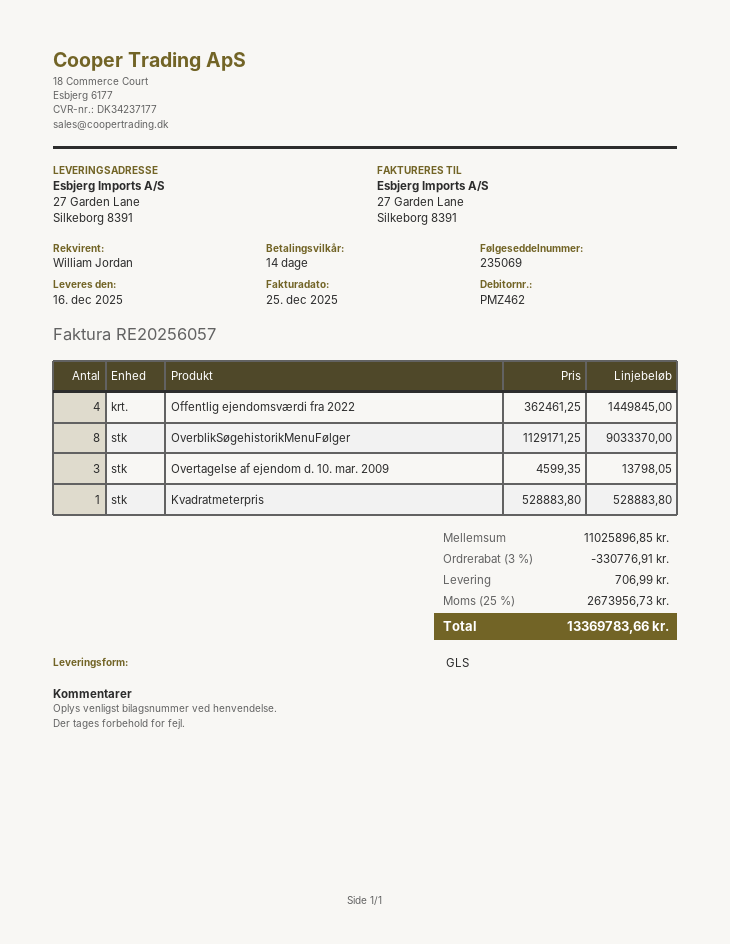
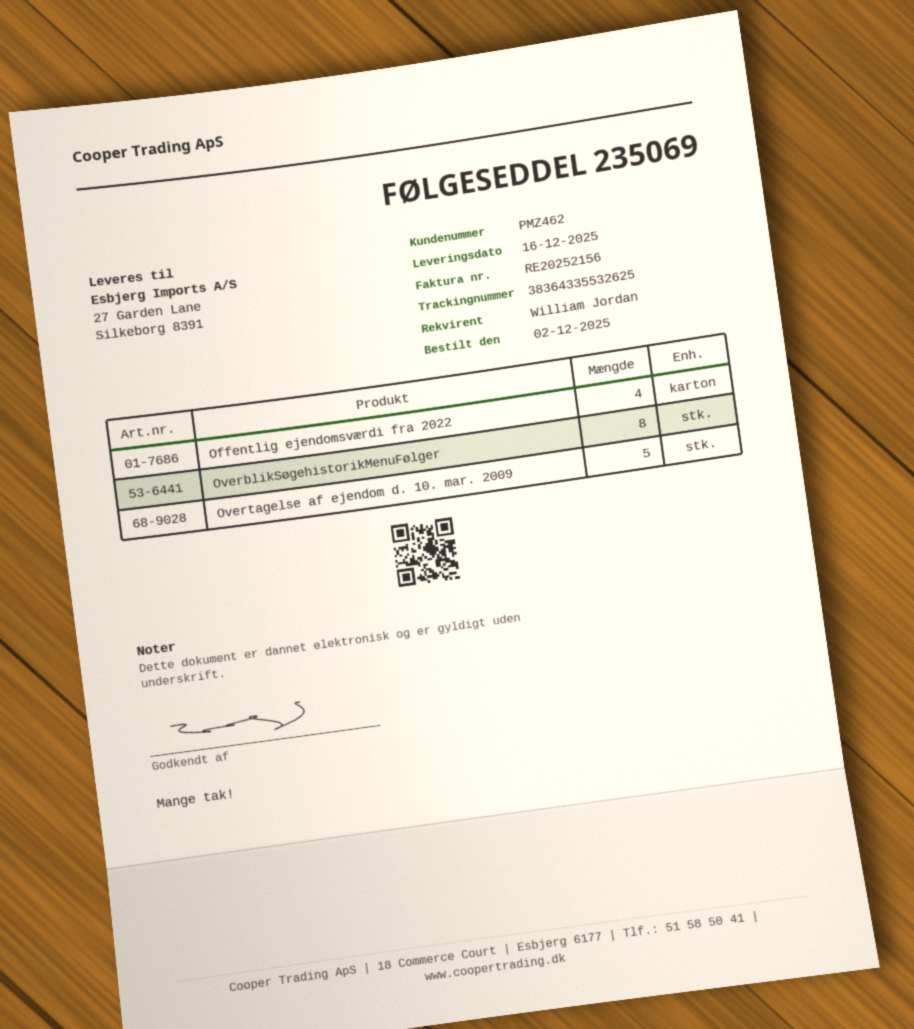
invoice number: RE20256057 -> RE20252156
Overtagelse af ejendom d. 10. mar. 2009: 3 -> 5
Kvadratmeterpris: 1 -> none

